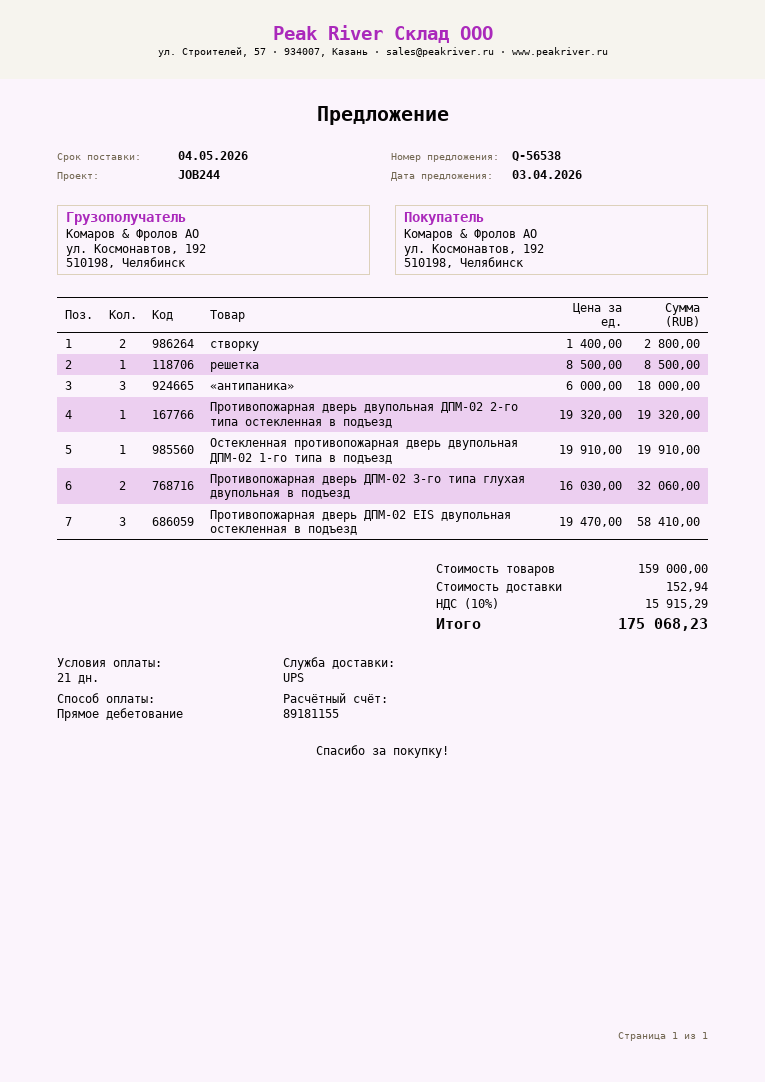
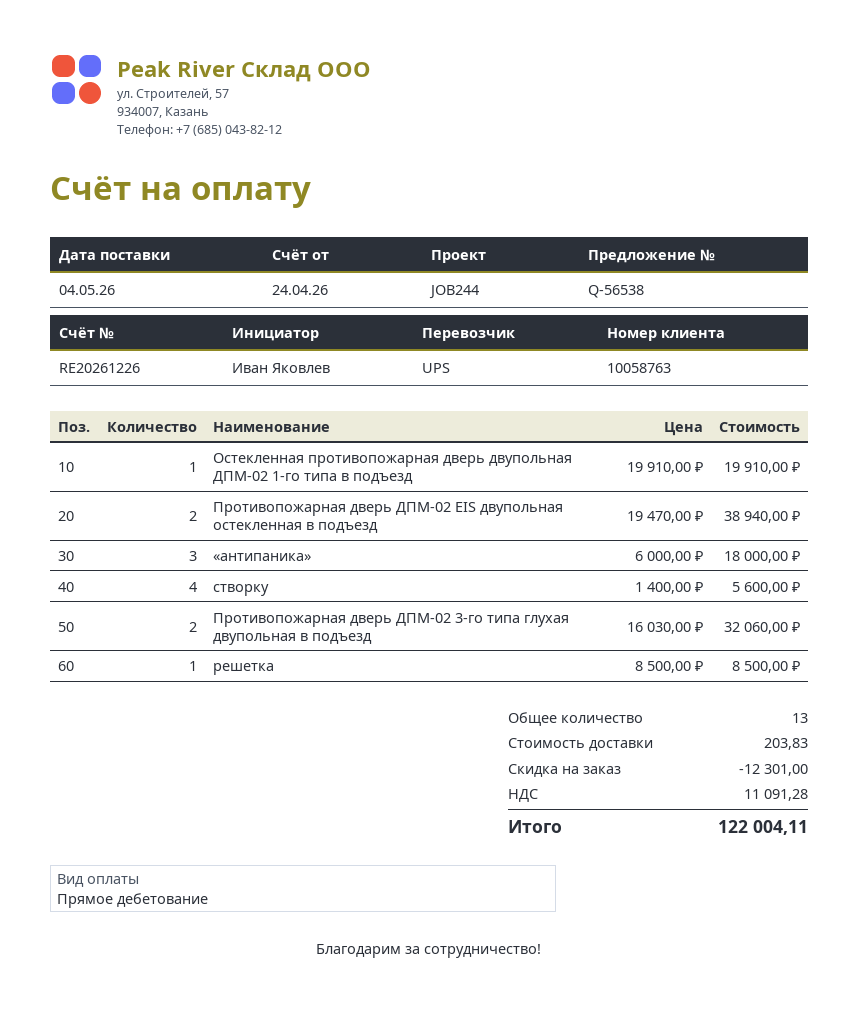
створку: 2 x 1400.00 = 2800.00 -> 4 x 1400.00 = 5600.00
Противопожарная дверь двупольная ДПМ-02 2-го типа остекленная в подъезд: 1 x 19320.00 = 19320.00 -> none
Противопожарная дверь ДПМ-02 EIS двупольная остекленная в подъезд: 3 x 19470.00 = 58410.00 -> 2 x 19470.00 = 38940.00
discount: none -> 12301.00
shipping: 152.94 -> 203.83
tax: 15915.29 -> 11091.28
total: 175068.23 -> 122004.11

